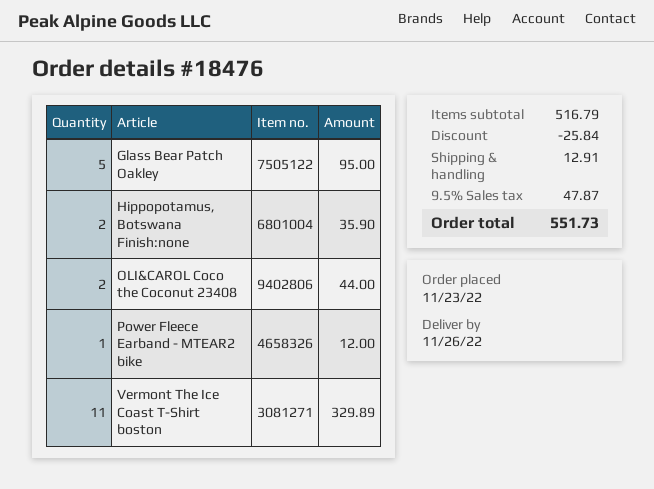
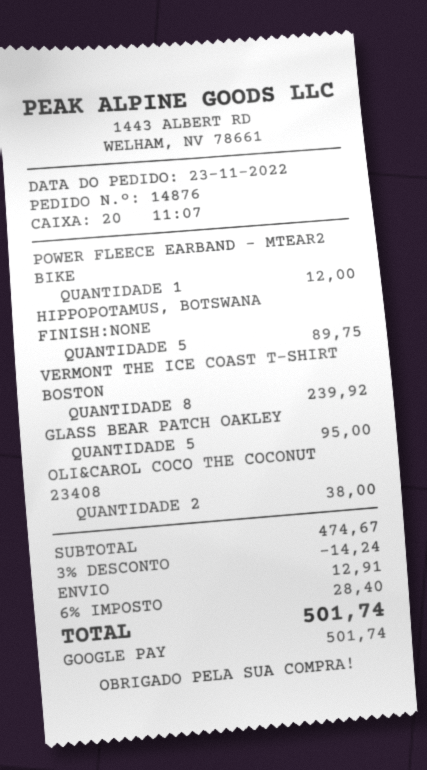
order number: 18476 -> 14876
Hippopotamus, Botswana Finish:none: 2 for 35.90 -> 5 for 89.75
OLI&CAROL Coco the Coconut 23408: 2 for 44.00 -> 2 for 38.00
Vermont The Ice Coast T-Shirt boston: 11 for 329.89 -> 8 for 239.92
subtotal: 516.79 -> 474.67
discount: 25.84 -> 14.24
tax: 9.5% = 47.87 -> 6% = 28.40
total: 551.73 -> 501.74

